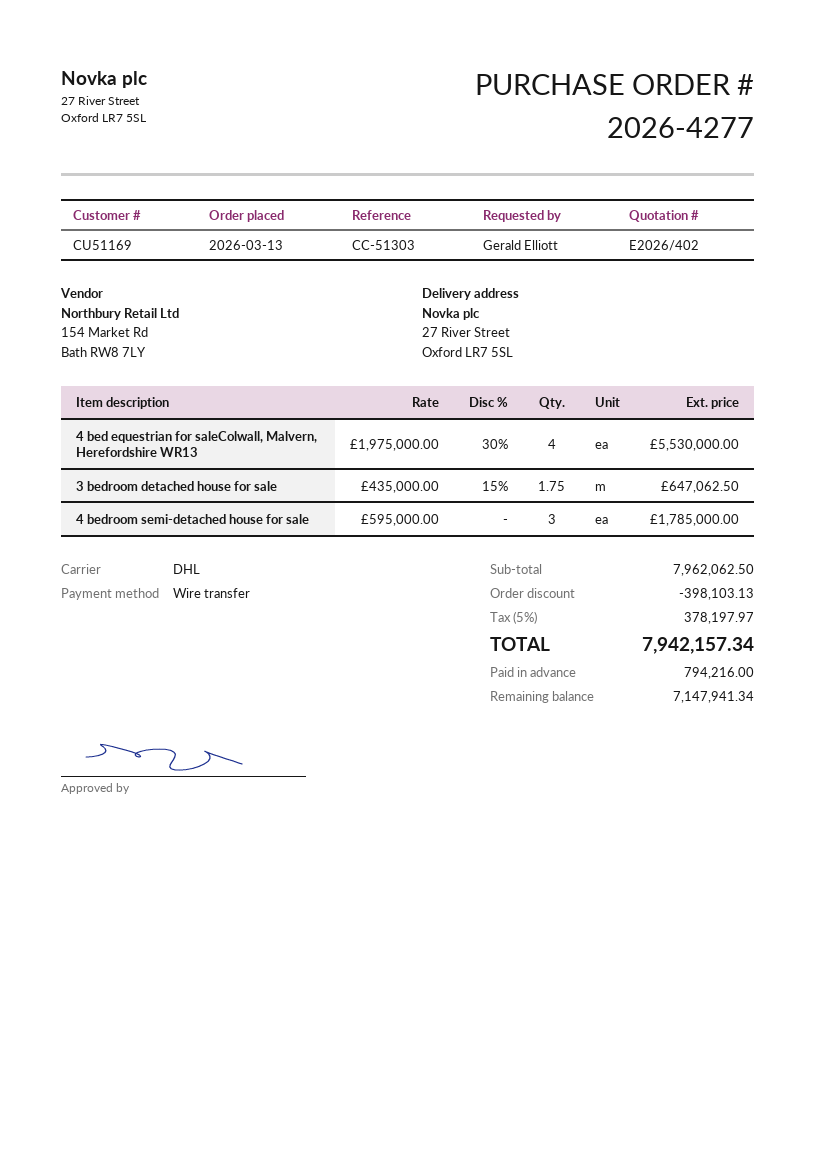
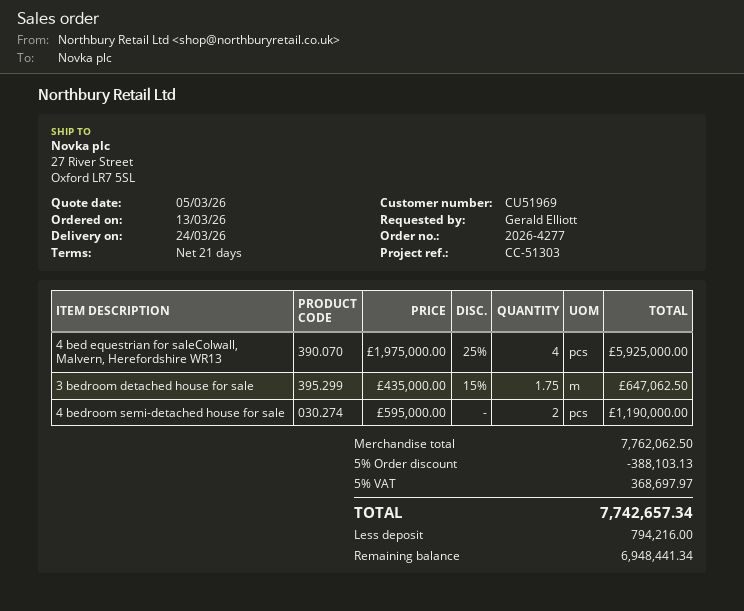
customer number: CU51169 -> CU51969
4 bed equestrian for saleColwall, Malvern, Herefordshire WR13: 4 x 1975000.00 - 30% = 5530000.00 -> 4 x 1975000.00 - 25% = 5925000.00
4 bedroom semi-detached house for sale: 3 x 595000.00 = 1785000.00 -> 2 x 595000.00 = 1190000.00
subtotal: 7962062.50 -> 7762062.50
discount: 398103.13 -> 388103.13
tax: 5% = 378197.97 -> 5% = 368697.97
total: 7942157.34 -> 7742657.34
balance: 7147941.34 -> 6948441.34

